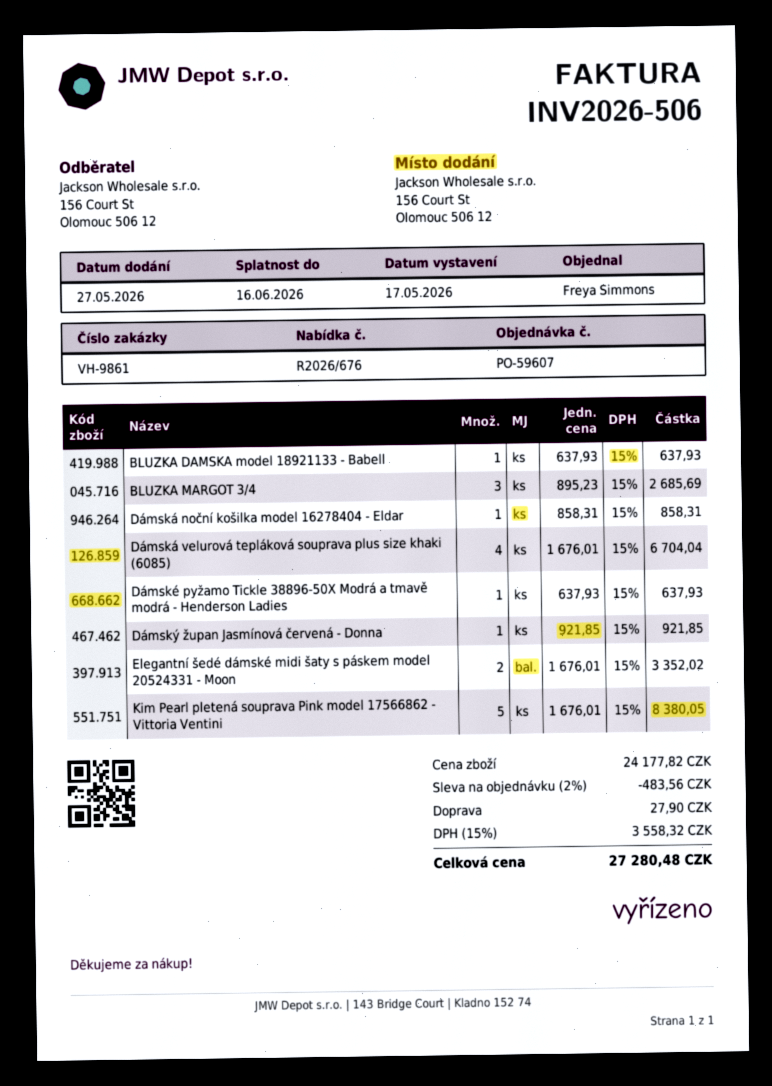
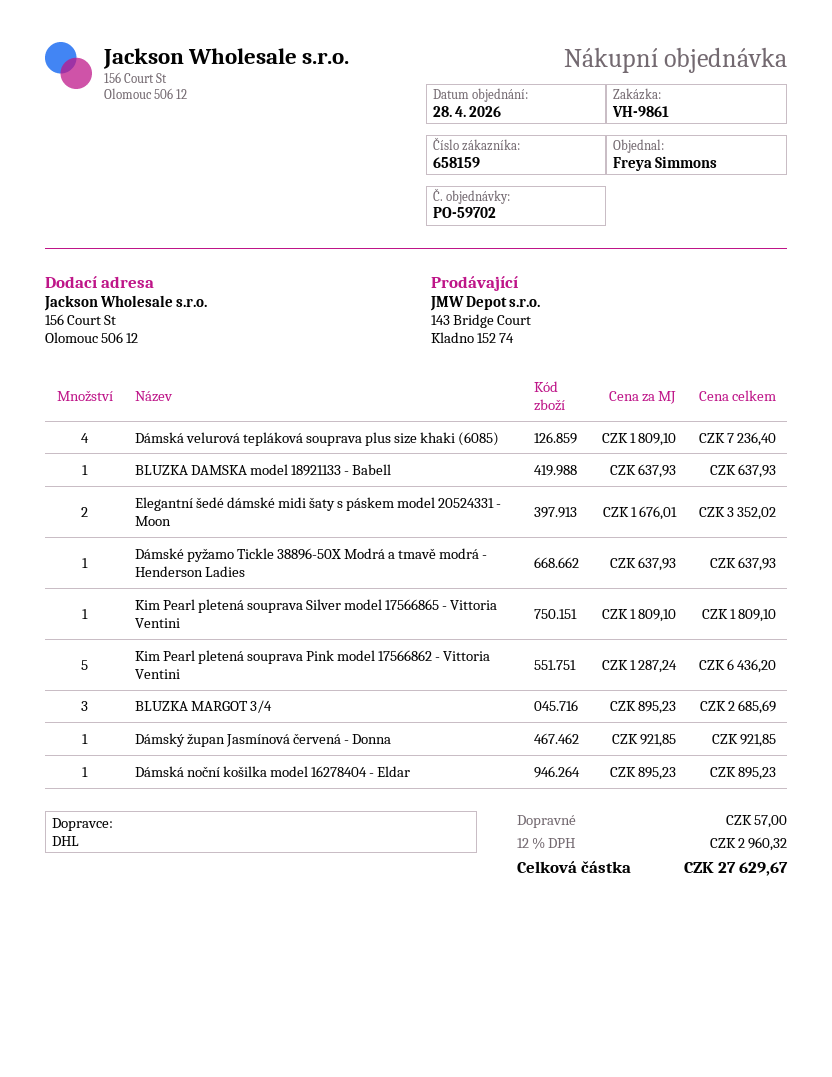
order number: PO-59607 -> PO-59702
Dámská noční košilka model 16278404 - Eldar: 1 x 858.31 = 858.31 -> 1 x 895.23 = 895.23
Dámská velurová tepláková souprava plus size khaki (6085): 4 x 1676.01 = 6704.04 -> 4 x 1809.10 = 7236.40
Kim Pearl pletená souprava Pink model 17566862 - Vittoria Ventini: 5 x 1676.01 = 8380.05 -> 5 x 1287.24 = 6436.20
Kim Pearl pletená souprava Silver model 17566865 - Vittoria Ventini: none -> 1 x 1809.10 = 1809.10
discount: 2% = 483.56 -> none
shipping: 27.90 -> 57.00
tax: 15% = 3558.32 -> 12% = 2960.32
total: 27280.48 -> 27629.67

